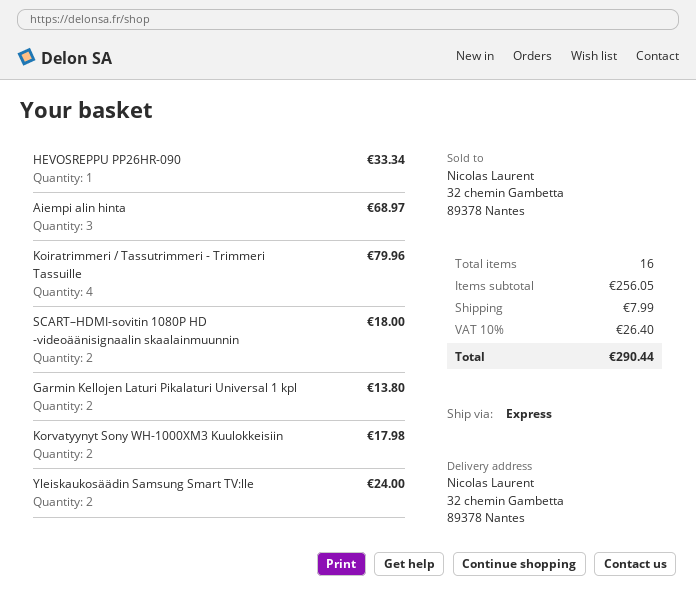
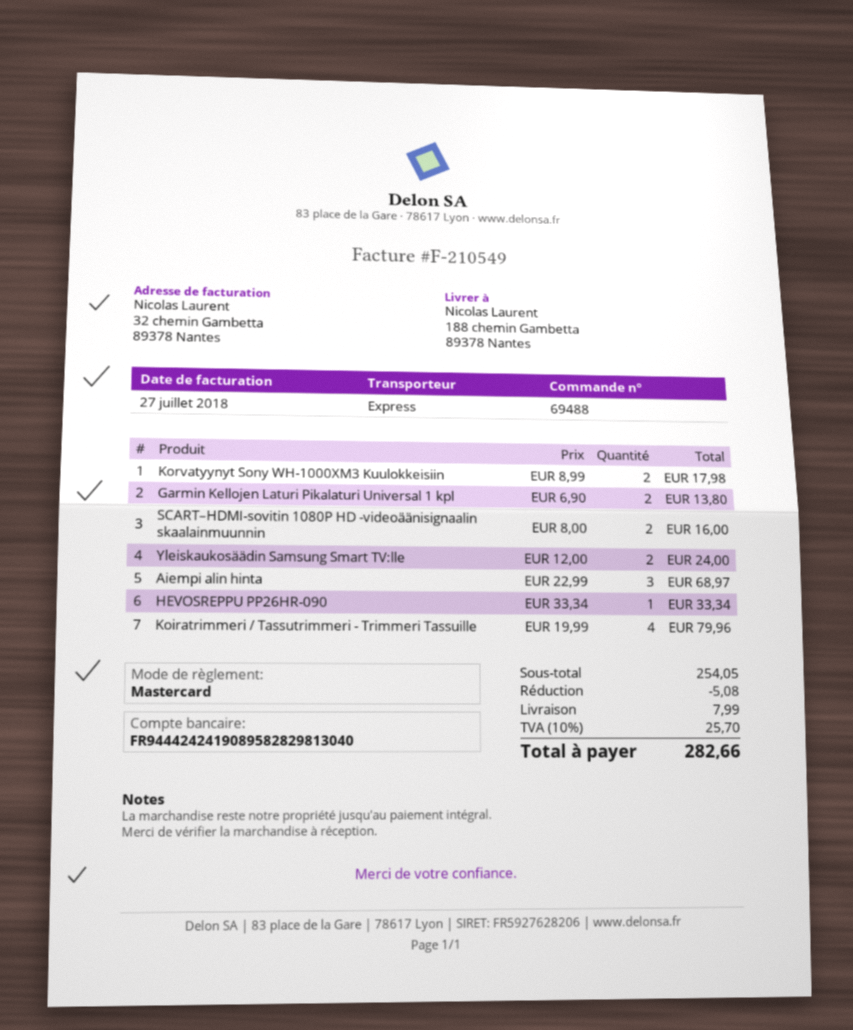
ship to: 32 chemin Gambetta, 89378 Nantes -> 188 chemin Gambetta, 89378 Nantes
SCART–HDMI-sovitin 1080P HD -videoäänisignaalin skaalainmuunnin: 2 for 18.00 -> 2 for 16.00
subtotal: 256.05 -> 254.05
discount: none -> 5.08
tax: 10% = 26.40 -> 10% = 25.70
total: 290.44 -> 282.66

